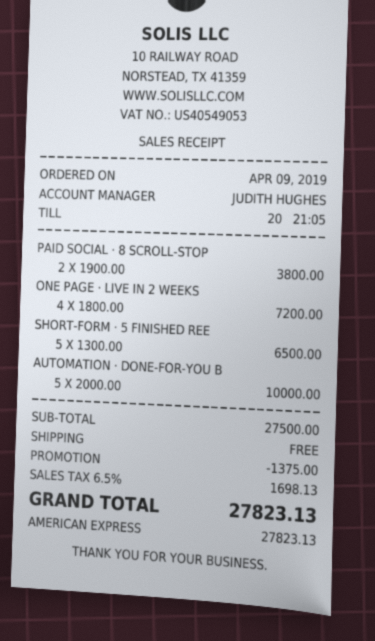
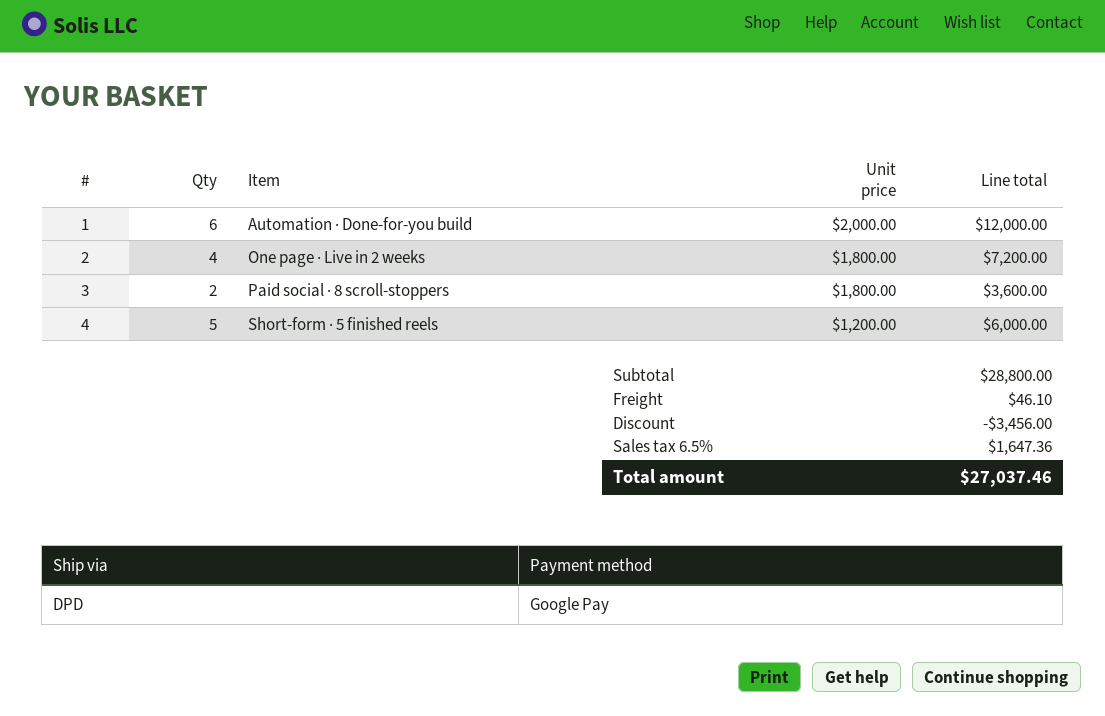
payment method: American Express -> Google Pay
PAID SOCIAL · 8 SCROLL-STOP: 2 x 1900.00 = 3800.00 -> 2 x 1800.00 = 3600.00
SHORT-FORM · 5 FINISHED REE: 5 x 1300.00 = 6500.00 -> 5 x 1200.00 = 6000.00
AUTOMATION · DONE-FOR-YOU B: 5 x 2000.00 = 10000.00 -> 6 x 2000.00 = 12000.00
subtotal: 27500.00 -> 28800.00
discount: 1375.00 -> 3456.00
shipping: 0.00 -> 46.10
tax: 6.5% = 1698.13 -> 6.5% = 1647.36
total: 27823.13 -> 27037.46

